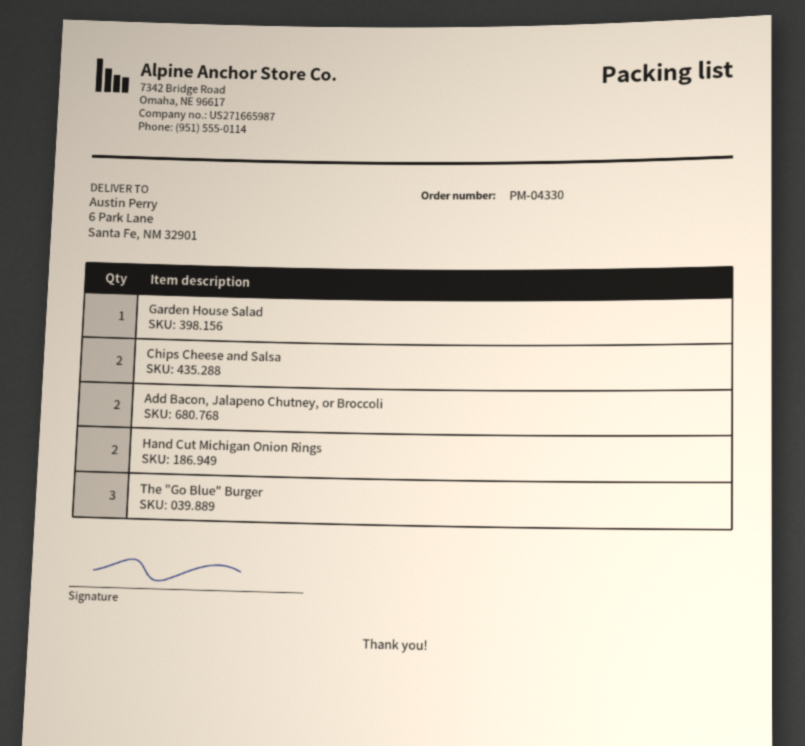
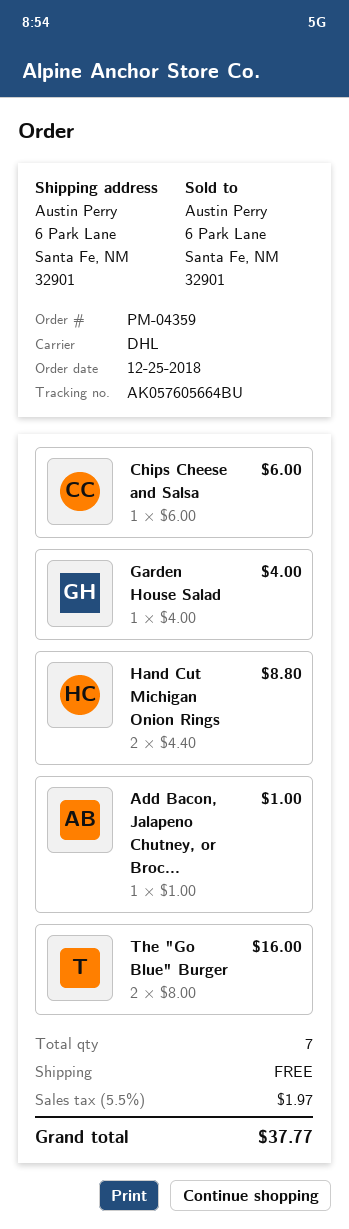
order number: PM-04330 -> PM-04359
Chips Cheese and Salsa: 2 -> 1
Add Bacon, Jalapeno Chutney, or Broccoli: 2 -> 1
The "Go Blue" Burger: 3 -> 2

